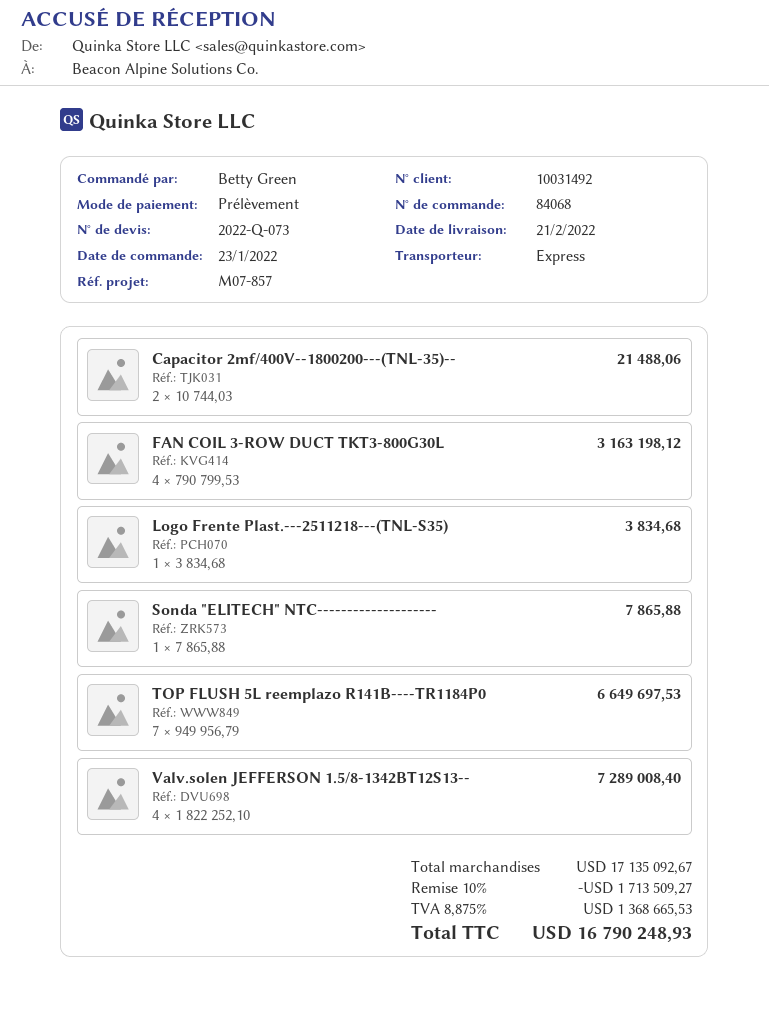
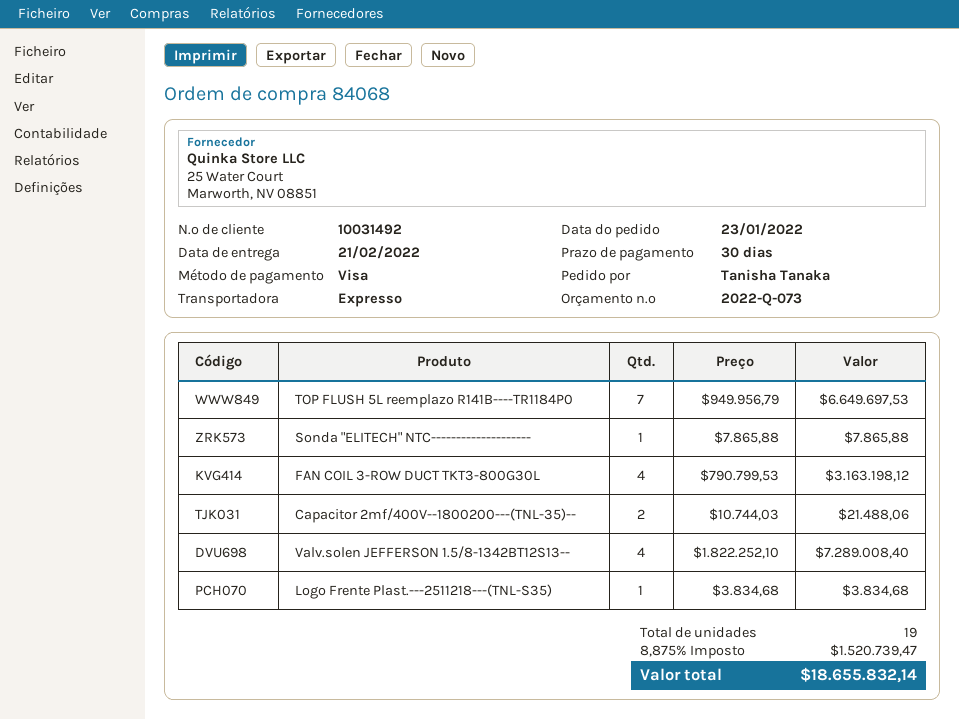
ordered by: Betty Green -> Tanisha Tanaka
payment method: direct debit -> Visa
discount: 10% = 1713509.27 -> none
tax: 8.875% = 1368665.53 -> 8.875% = 1520739.47
total: 16790248.93 -> 18655832.14

